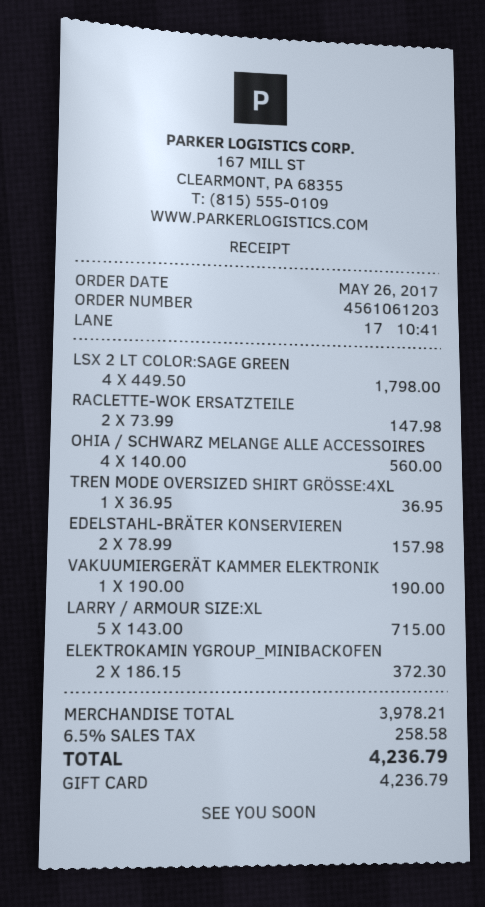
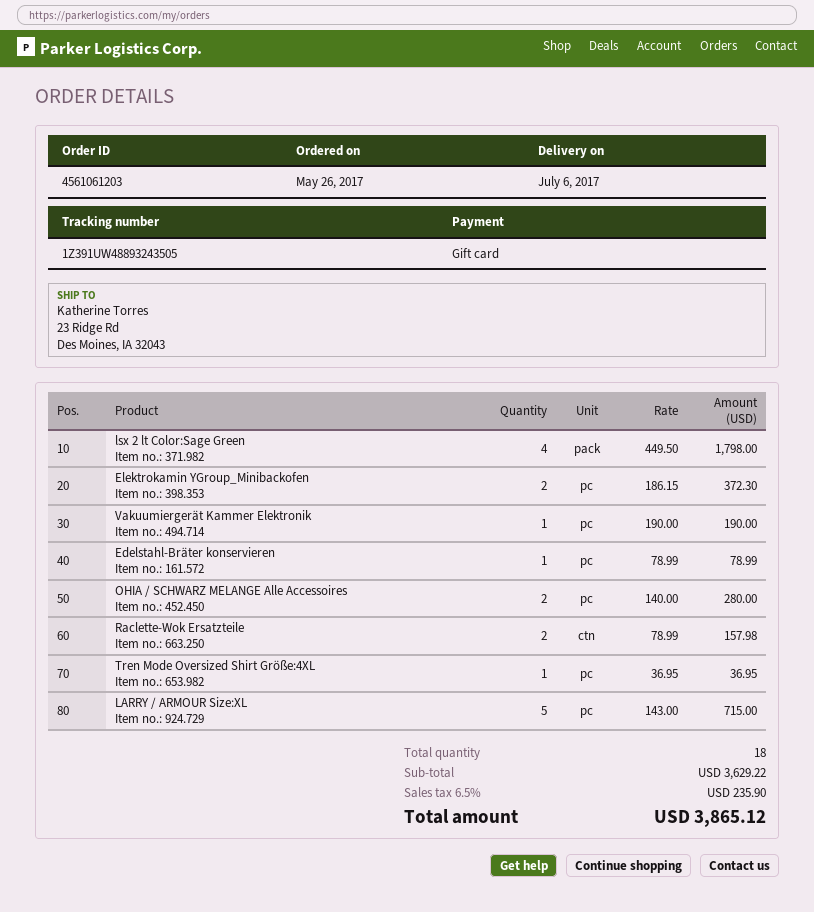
RACLETTE-WOK ERSATZTEILE: 2 x 73.99 = 147.98 -> 2 x 78.99 = 157.98
OHIA / SCHWARZ MELANGE ALLE ACCESSOIRES: 4 x 140.00 = 560.00 -> 2 x 140.00 = 280.00
EDELSTAHL-BRÄTER KONSERVIEREN: 2 x 78.99 = 157.98 -> 1 x 78.99 = 78.99
subtotal: 3978.21 -> 3629.22
tax: 6.5% = 258.58 -> 6.5% = 235.90
total: 4236.79 -> 3865.12

